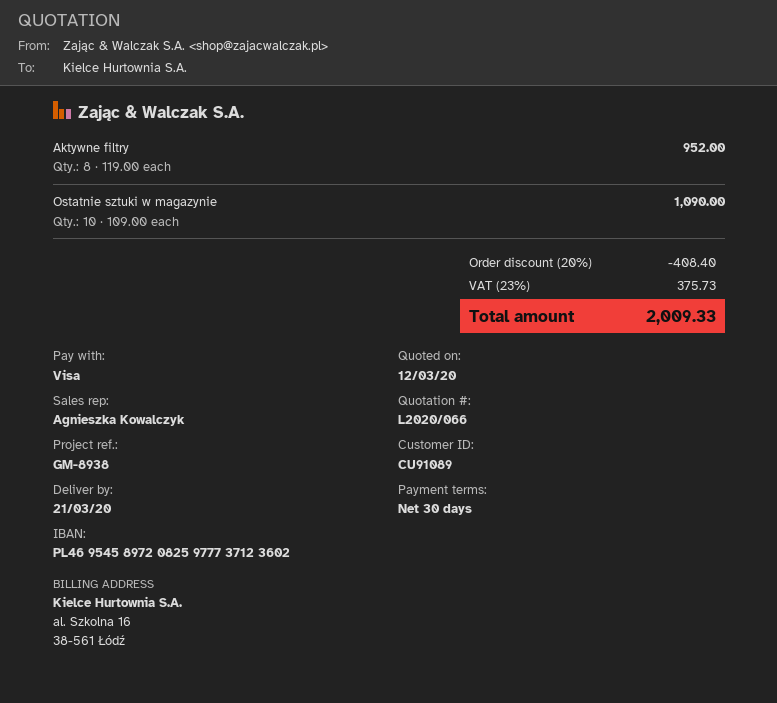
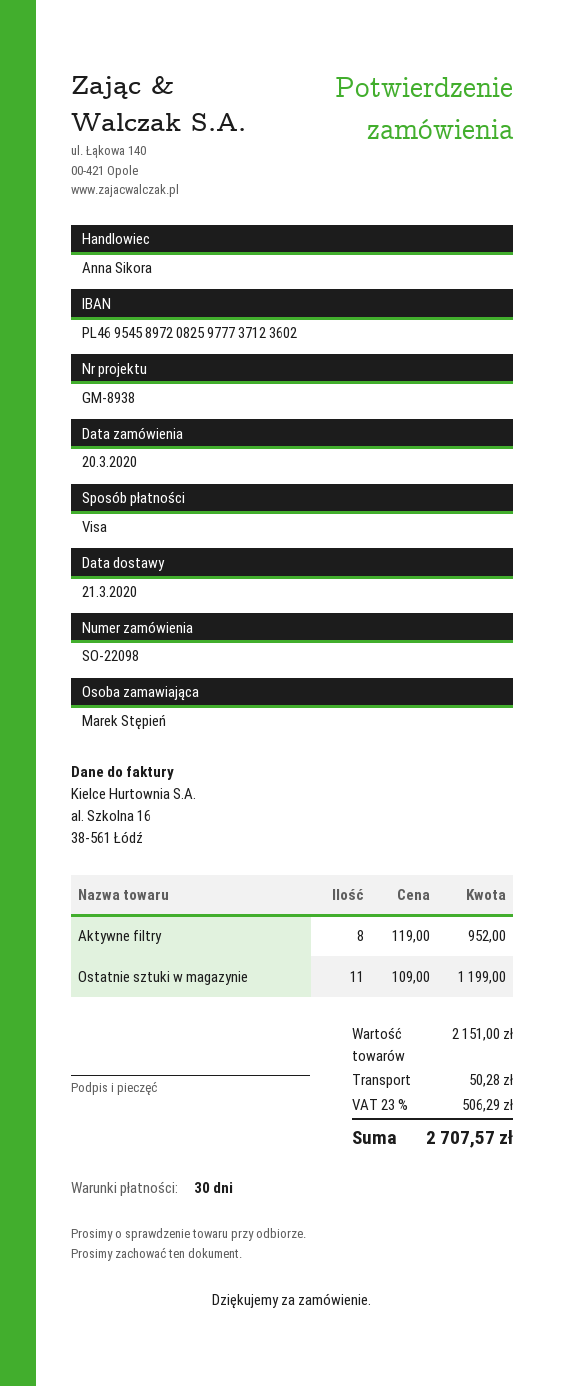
sales rep: Agnieszka Kowalczyk -> Anna Sikora
Ostatnie sztuki w magazynie: 10 x 109.00 = 1090.00 -> 11 x 109.00 = 1199.00
discount: 20% = 408.40 -> none
shipping: none -> 50.28
tax: 23% = 375.73 -> 23% = 506.29
total: 2009.33 -> 2707.57

